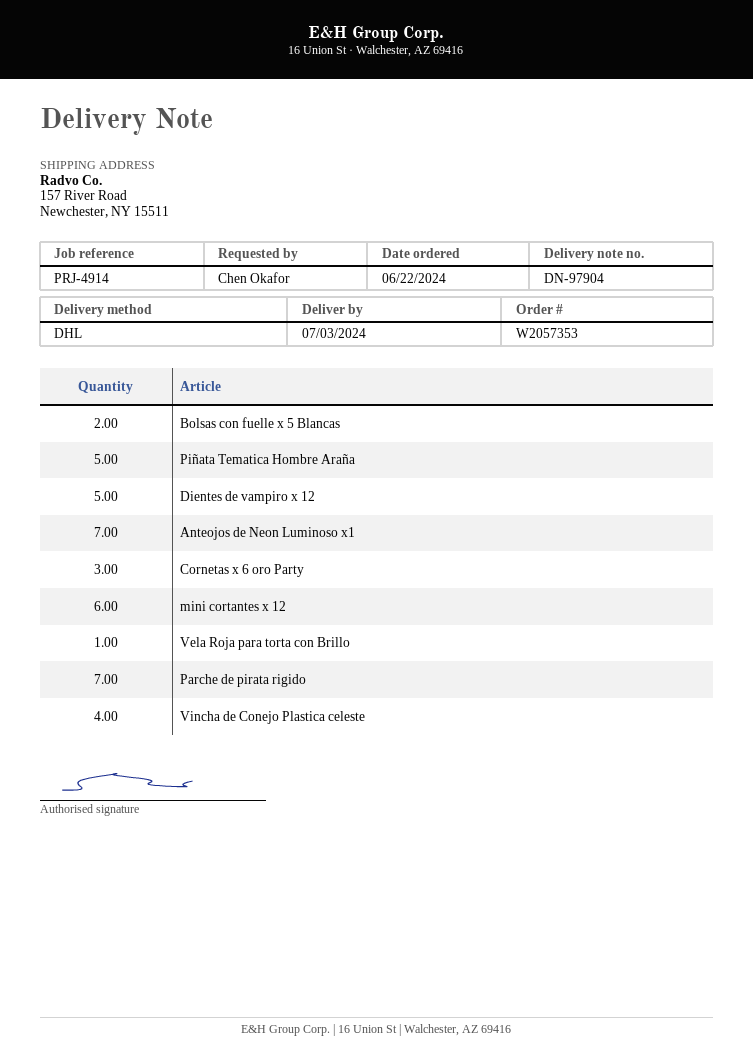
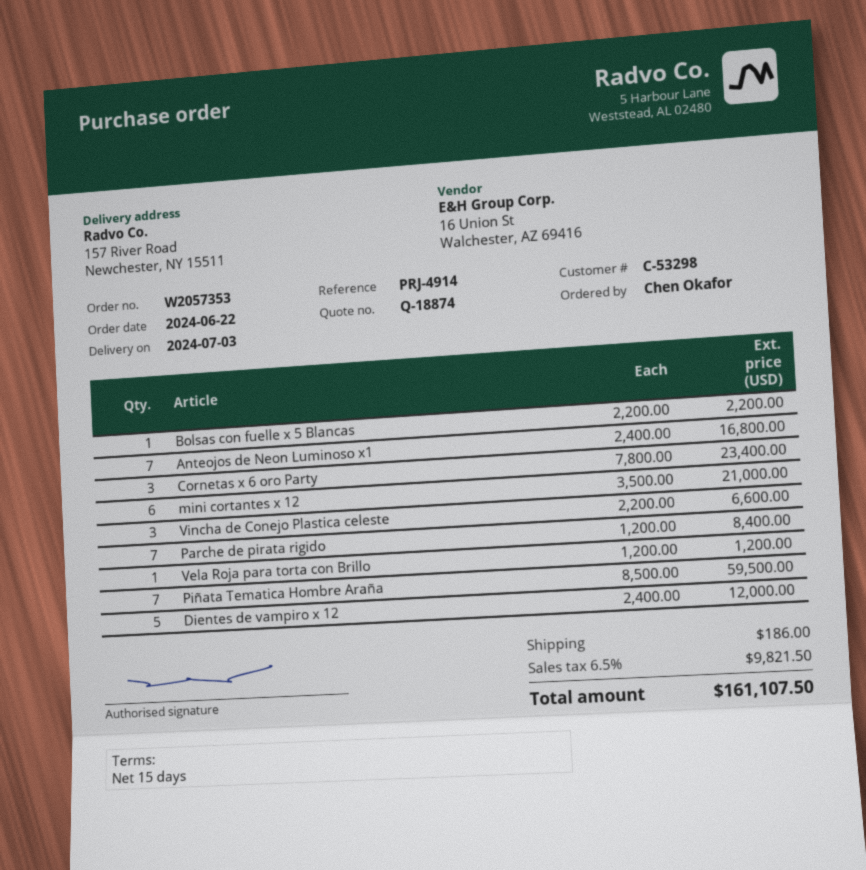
Bolsas con fuelle x 5 Blancas: 2 -> 1
Piñata Tematica Hombre Araña: 5 -> 7
Vincha de Conejo Plastica celeste: 4 -> 3

